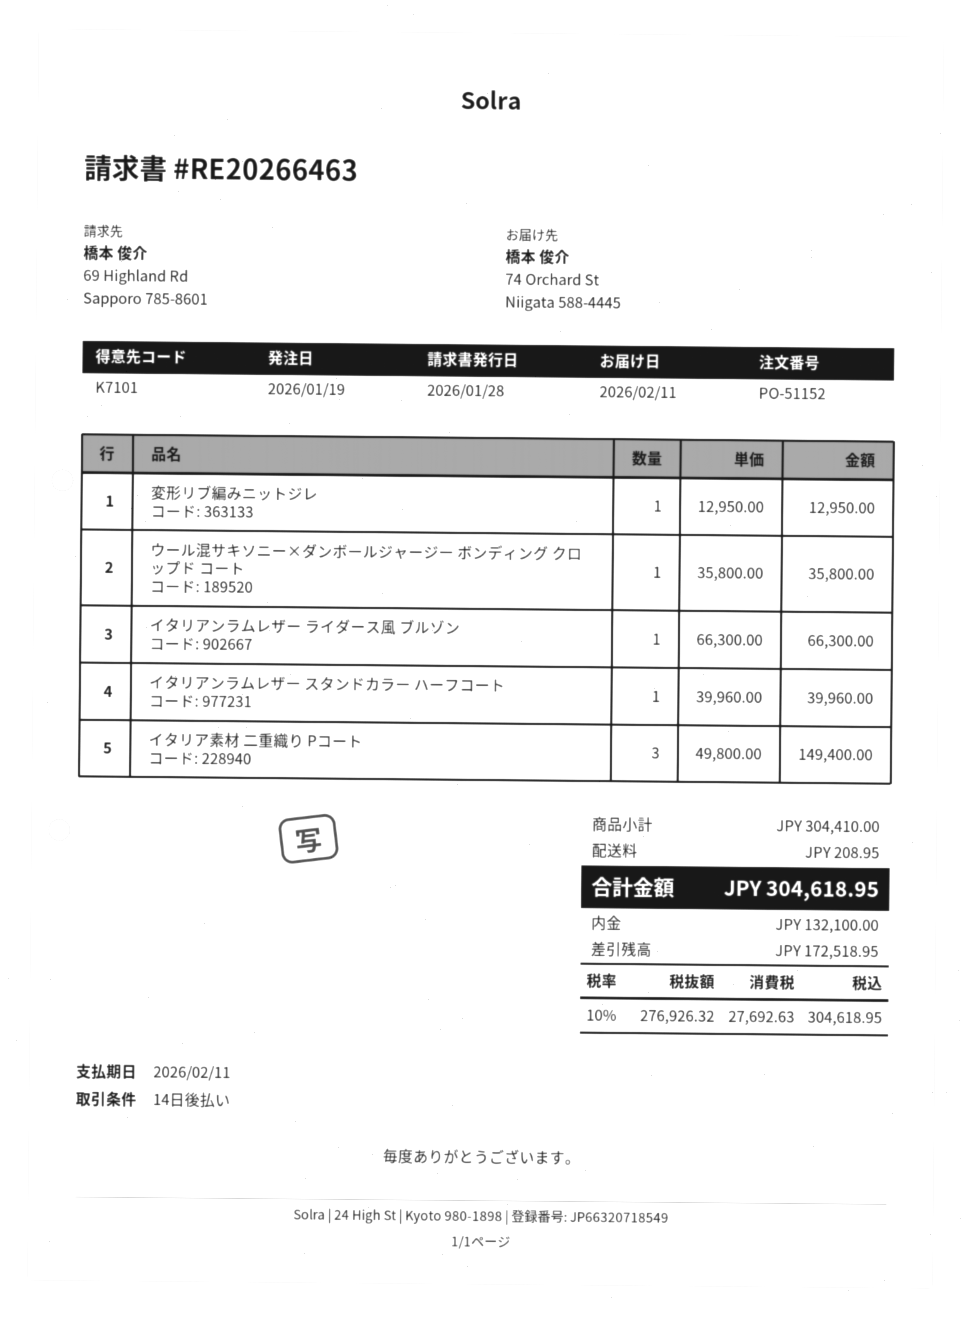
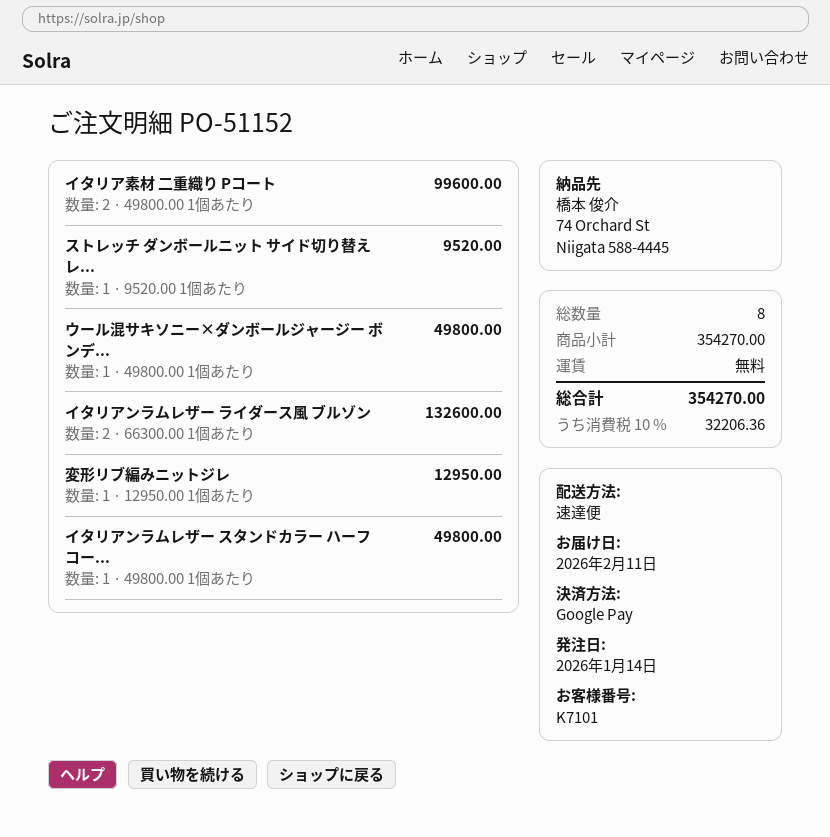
order date: 2026-01-19 -> 2026-01-14
ウール混サキソニー×ダンボールジャージー ボンディング クロップド コート: 1 x 35800.00 = 35800.00 -> 1 x 49800.00 = 49800.00
イタリアンラムレザー ライダース風 ブルゾン: 1 x 66300.00 = 66300.00 -> 2 x 66300.00 = 132600.00
イタリアンラムレザー スタンドカラー ハーフコート: 1 x 39960.00 = 39960.00 -> 1 x 49800.00 = 49800.00
イタリア素材 二重織り Pコート: 3 x 49800.00 = 149400.00 -> 2 x 49800.00 = 99600.00
ストレッチ ダンボールニット サイド切り替え レ...: none -> 1 x 9520.00 = 9520.00
subtotal: 304410.00 -> 354270.00
shipping: 208.95 -> 0.00
tax: 10% = 27692.63 -> 10% = 32206.36
total: 304618.95 -> 354270.00

